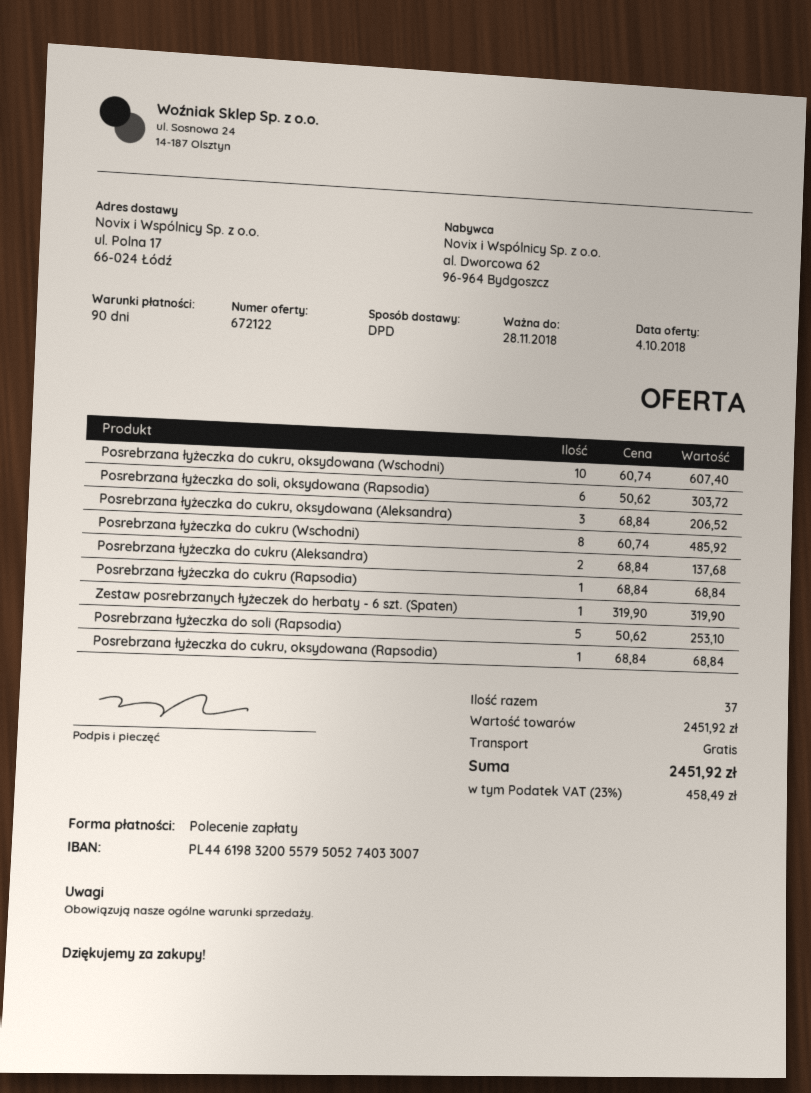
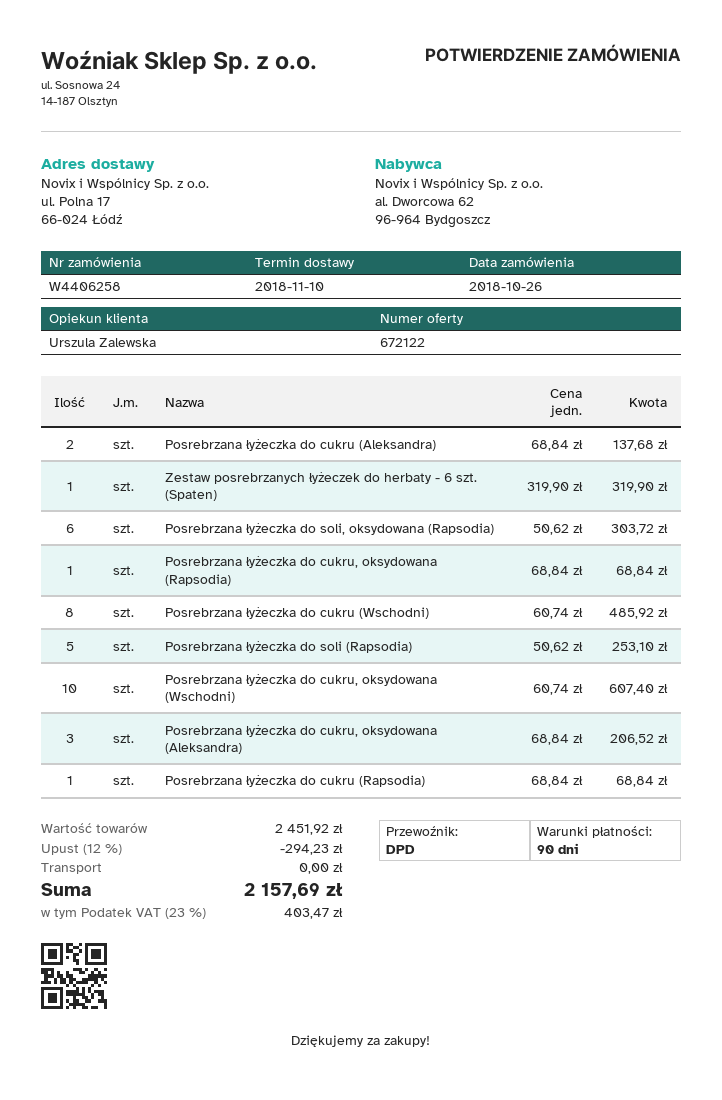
discount: none -> 12% = 294.23
tax: 23% = 458.49 -> 23% = 403.47
total: 2451.92 -> 2157.69

